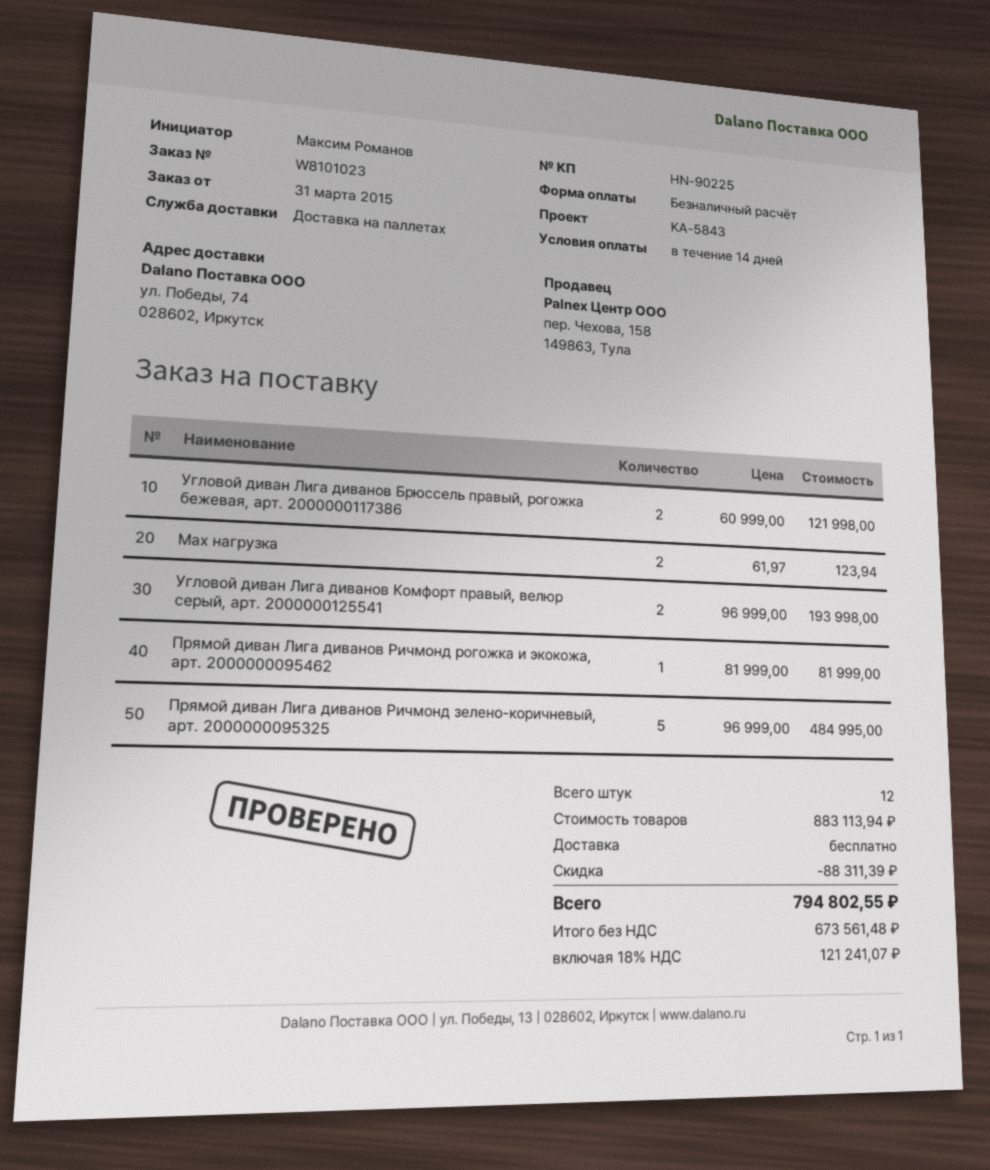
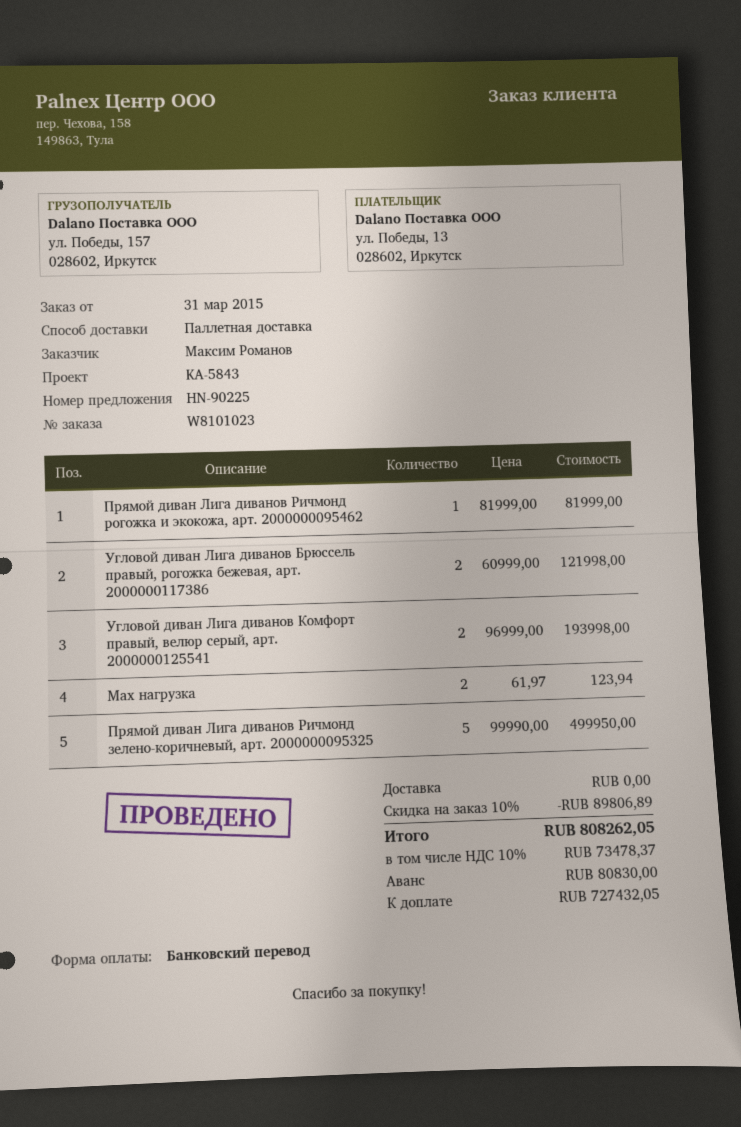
ship to: ул. Победы, 74, 028602, Иркутск -> ул. Победы, 157, 028602, Иркутск
Прямой диван Лига диванов Ричмонд зелено-коричневый, арт. 2000000095325: 5 x 96999.00 = 484995.00 -> 5 x 99990.00 = 499950.00
discount: 88311.39 -> 89806.89
tax: 18% = 121241.07 -> 10% = 73478.37
total: 794802.55 -> 808262.05

